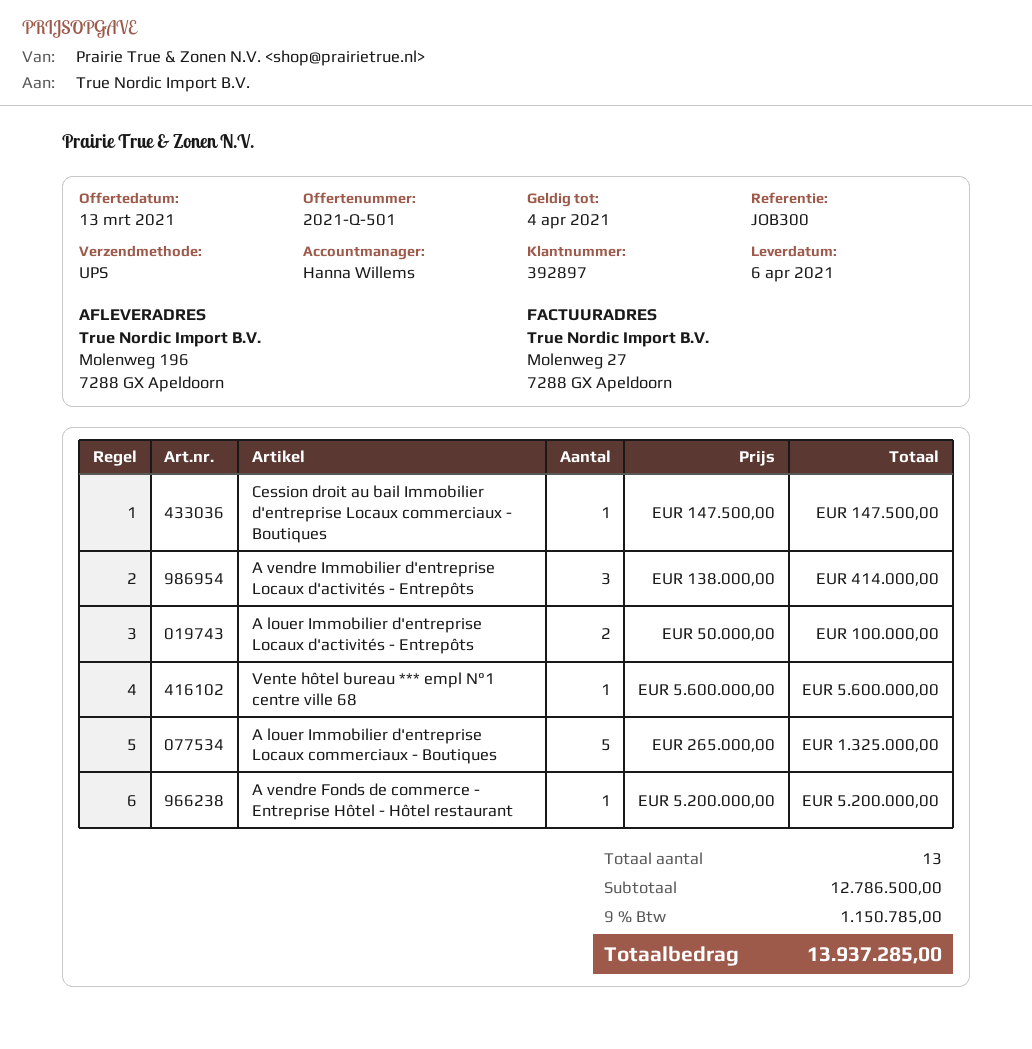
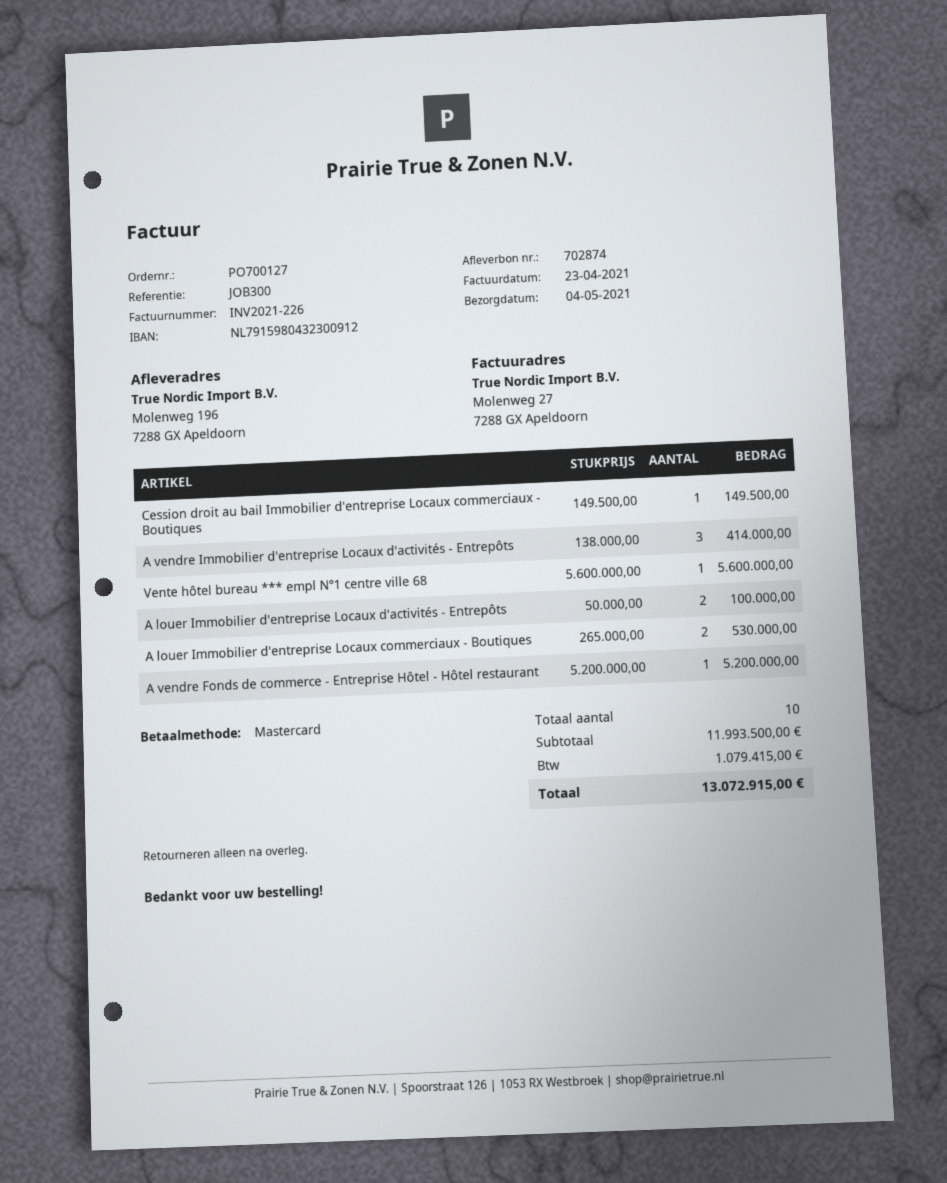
delivery date: 2021-04-06 -> 2021-05-04
Cession droit au bail Immobilier d'entreprise Locaux commerciaux - Boutiques: 1 x 147500.00 = 147500.00 -> 1 x 149500.00 = 149500.00
A louer Immobilier d'entreprise Locaux commerciaux - Boutiques: 5 x 265000.00 = 1325000.00 -> 2 x 265000.00 = 530000.00
total quantity: 13 -> 10
subtotal: 12786500.00 -> 11993500.00
tax: 1150785.00 -> 1079415.00
total: 13937285.00 -> 13072915.00

